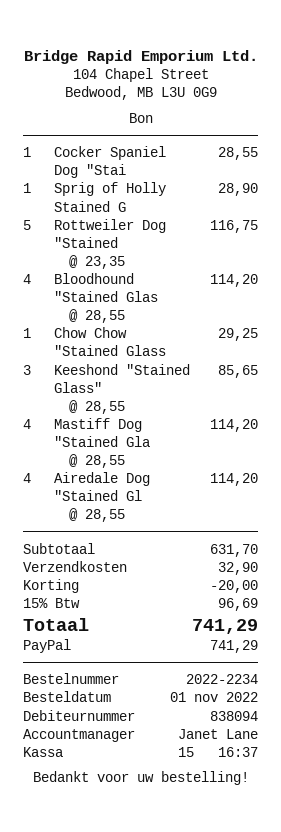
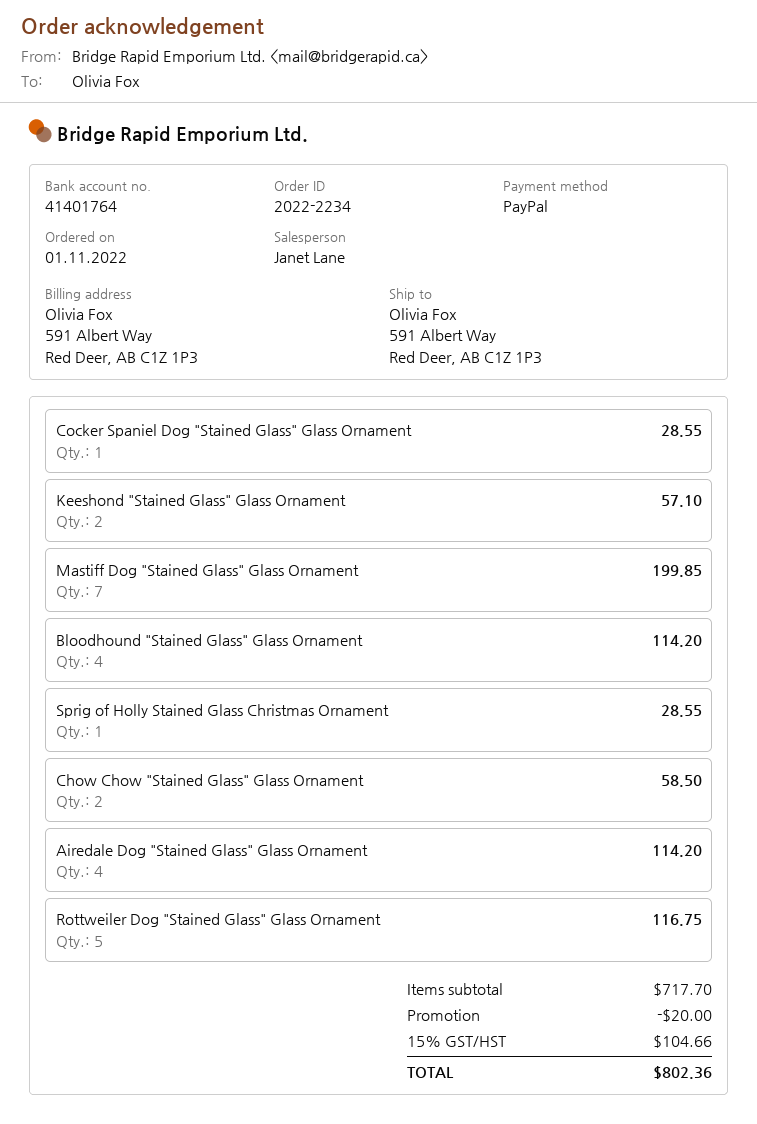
Sprig of Holly Stained G: 1 for 28.90 -> 1 for 28.55
Chow Chow "Stained Glass: 1 for 29.25 -> 2 for 58.50
Keeshond "Stained Glass": 3 for 85.65 -> 2 for 57.10
Mastiff Dog "Stained Gla: 4 for 114.20 -> 7 for 199.85
subtotal: 631.70 -> 717.70
shipping: 32.90 -> none
tax: 15% = 96.69 -> 15% = 104.66
total: 741.29 -> 802.36

